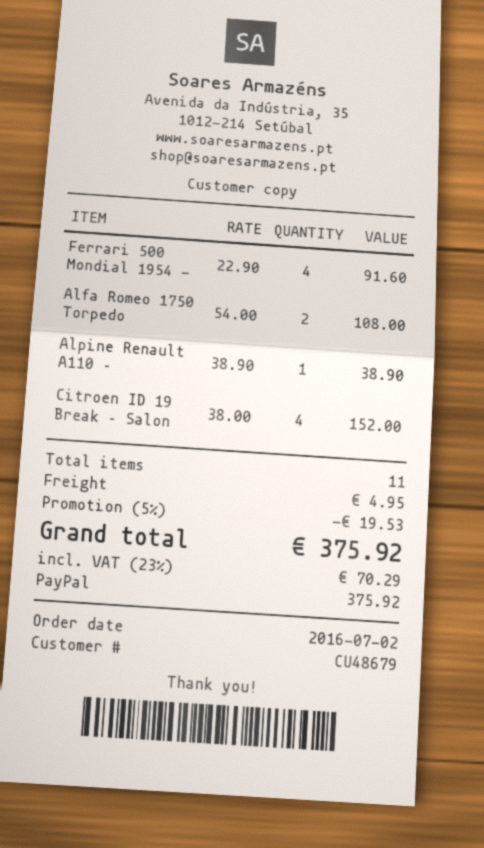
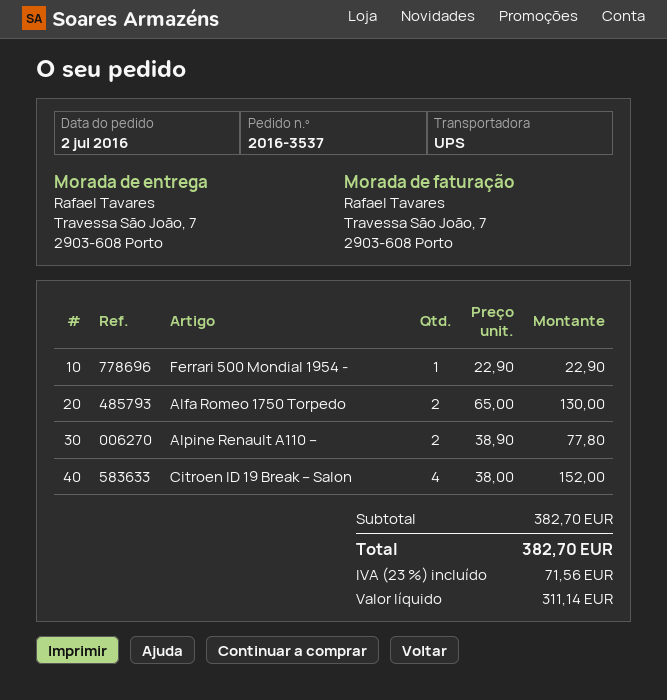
Ferrari 500 Mondial 1954 -: 4 x 22.90 = 91.60 -> 1 x 22.90 = 22.90
Alfa Romeo 1750 Torpedo: 2 x 54.00 = 108.00 -> 2 x 65.00 = 130.00
Alpine Renault A110 –: 1 x 38.90 = 38.90 -> 2 x 38.90 = 77.80
discount: 5% = 19.53 -> none
shipping: 4.95 -> none
tax: 23% = 70.29 -> 23% = 71.56
total: 375.92 -> 382.70

